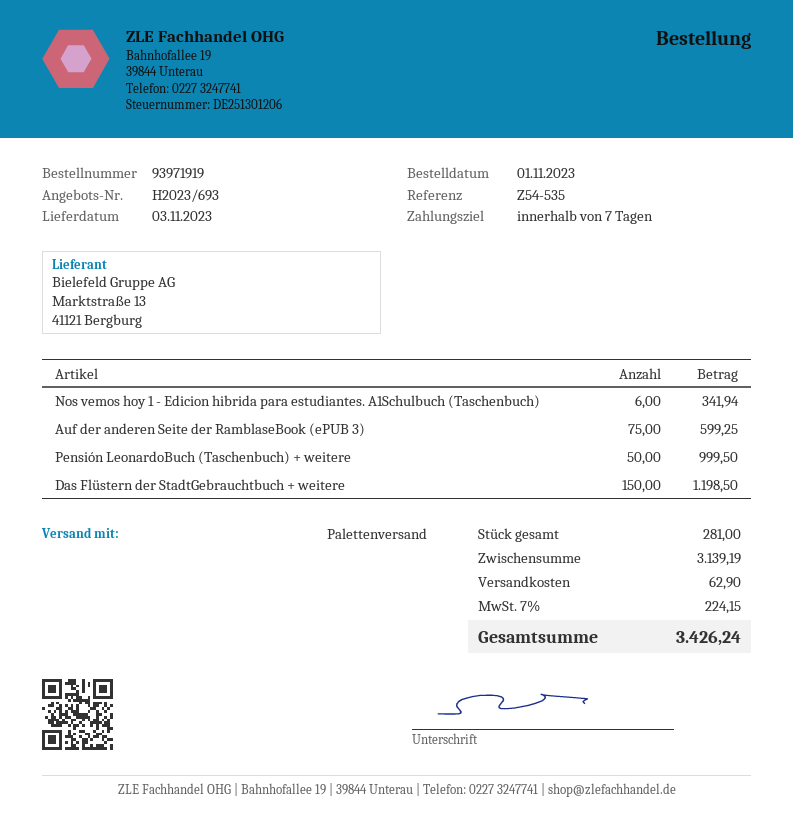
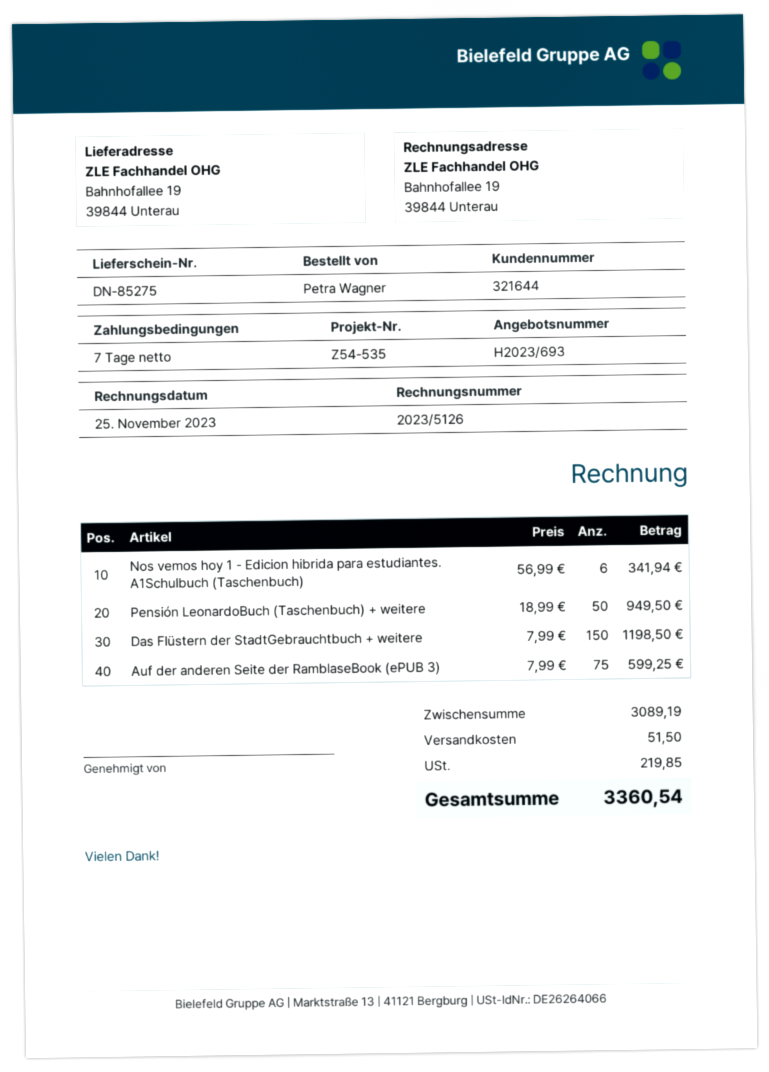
Pensión LeonardoBuch (Taschenbuch) + weitere: 50 for 999.50 -> 50 for 949.50
subtotal: 3139.19 -> 3089.19
shipping: 62.90 -> 51.50
tax: 224.15 -> 219.85
total: 3426.24 -> 3360.54

